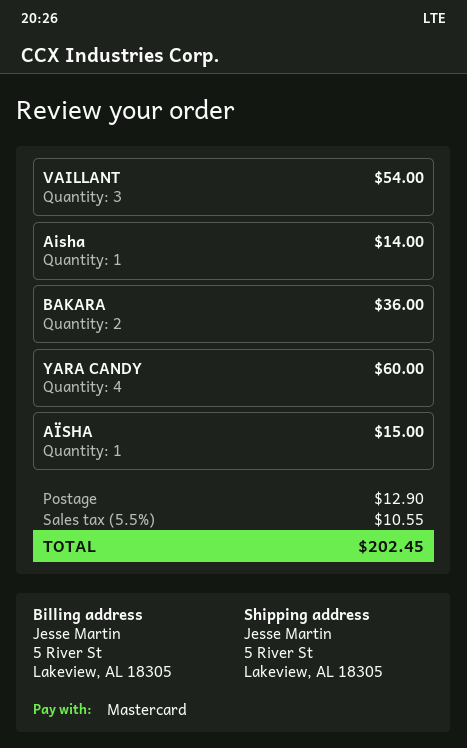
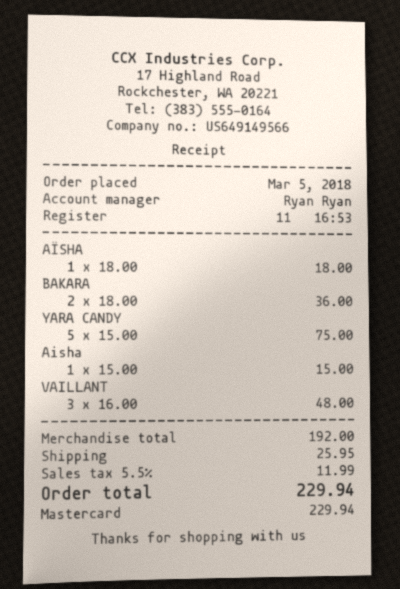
VAILLANT: 3 for 54.00 -> 3 for 48.00
Aisha: 1 for 14.00 -> 1 for 15.00
YARA CANDY: 4 for 60.00 -> 5 for 75.00
AÏSHA: 1 for 15.00 -> 1 for 18.00
shipping: 12.90 -> 25.95
tax: 5.5% = 10.55 -> 5.5% = 11.99
total: 202.45 -> 229.94

